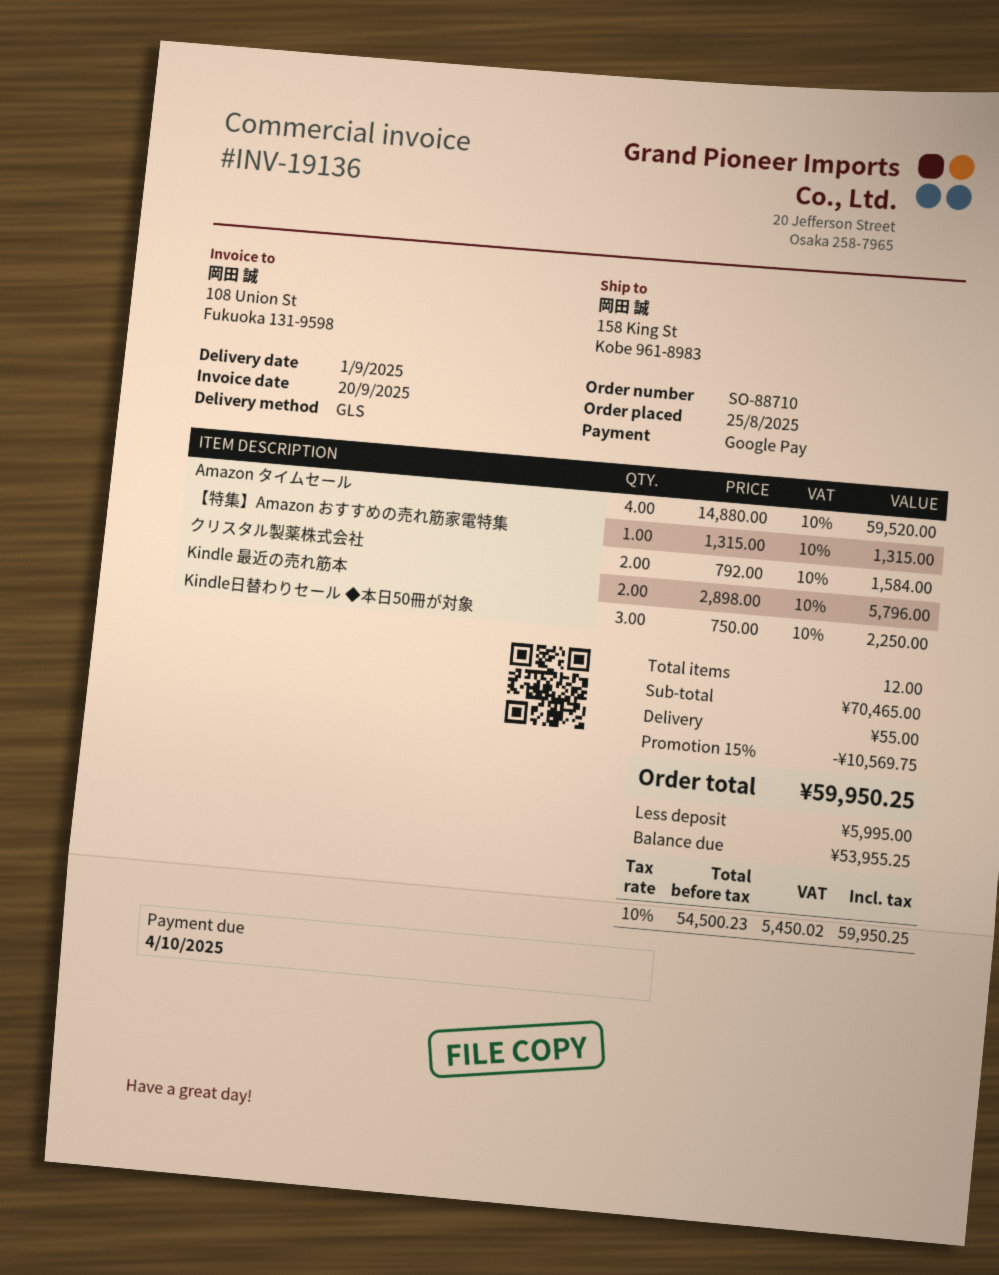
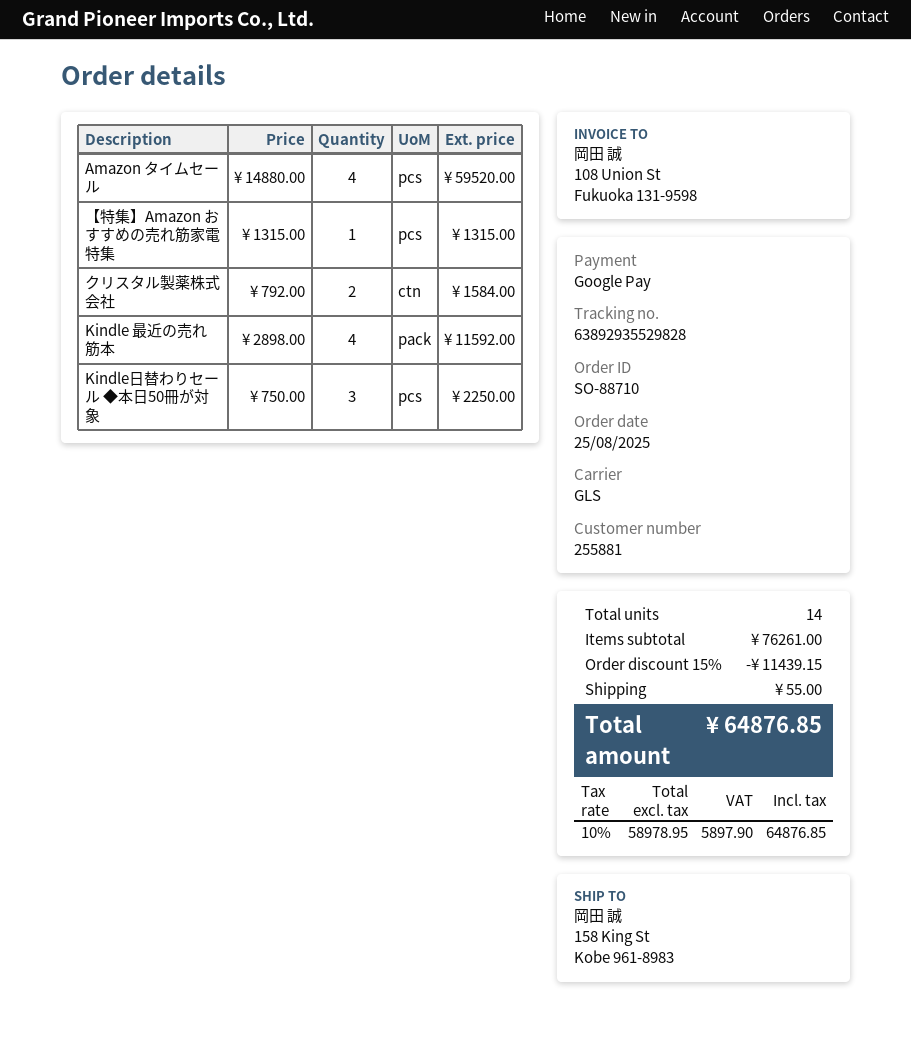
Kindle 最近の売れ筋本: 2 x 2898.00 = 5796.00 -> 4 x 2898.00 = 11592.00
total quantity: 12 -> 14
subtotal: 70465.00 -> 76261.00
discount: 15% = 10569.75 -> 15% = 11439.15
net: 54500.23 -> 58978.95
tax: 10% = 5450.02 -> 10% = 5897.90
total: 59950.25 -> 64876.85

